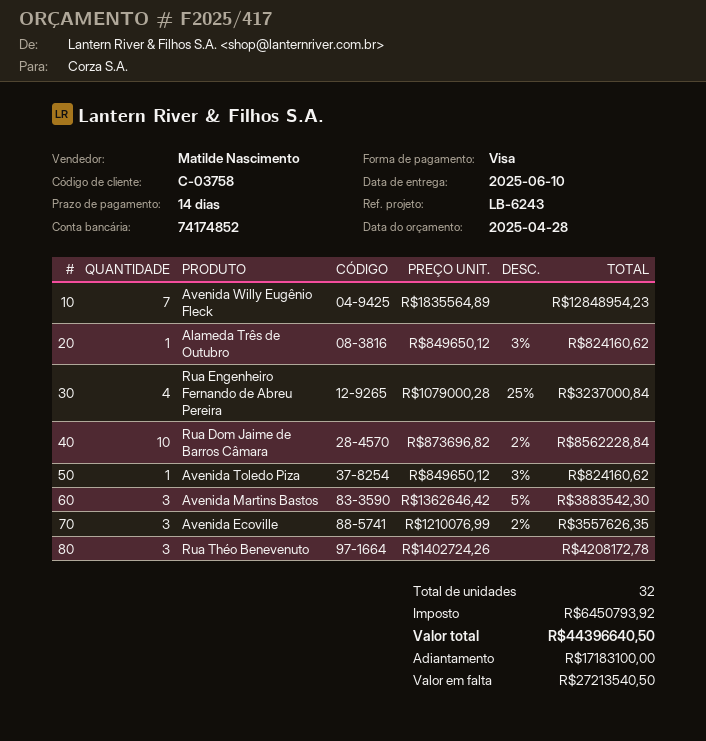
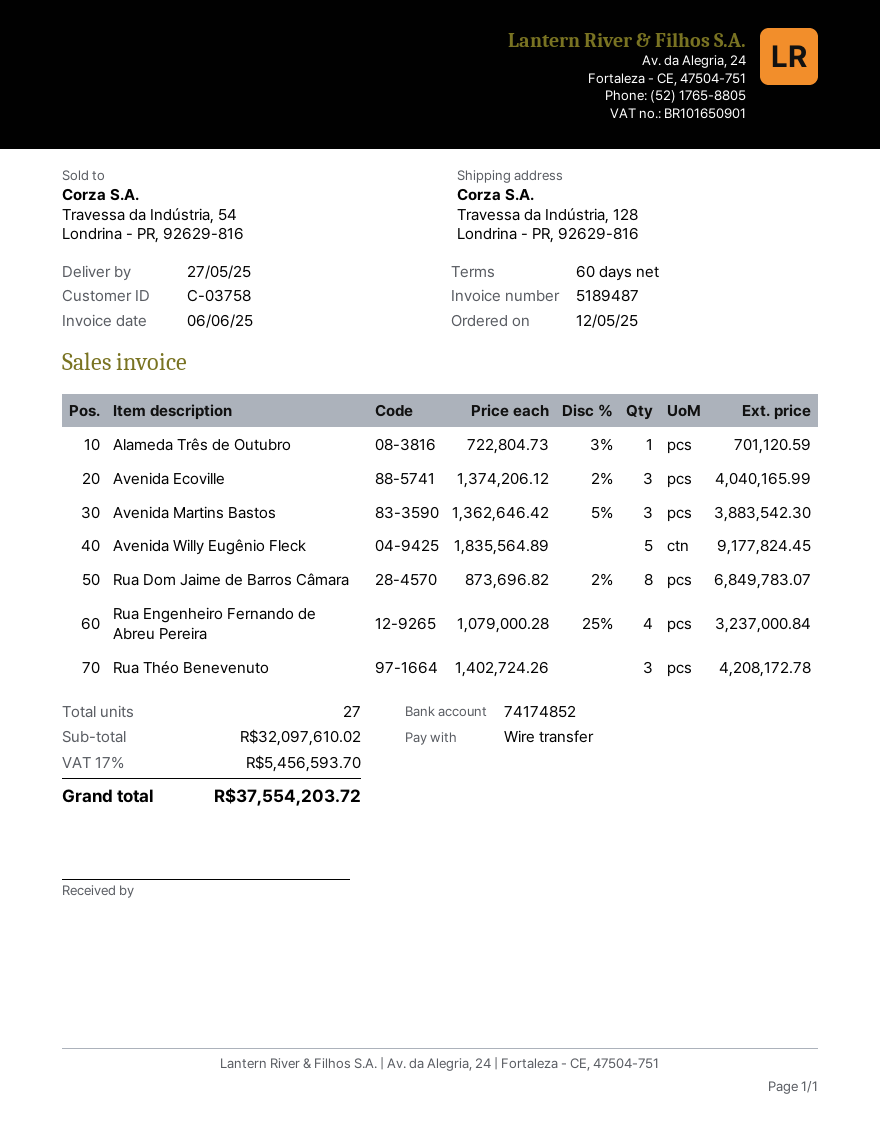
delivery date: 2025-06-10 -> 2025-05-27
payment terms: 14 days -> 60 days
payment method: Visa -> bank transfer
Avenida Willy Eugênio Fleck: 7 x 1835564.89 = 12848954.23 -> 5 x 1835564.89 = 9177824.45
Alameda Três de Outubro: 1 x 849650.12 - 3% = 824160.62 -> 1 x 722804.73 - 3% = 701120.59
Rua Dom Jaime de Barros Câmara: 10 x 873696.82 - 2% = 8562228.84 -> 8 x 873696.82 - 2% = 6849783.07
Avenida Toledo Piza: 1 x 849650.12 - 3% = 824160.62 -> none
Avenida Ecoville: 3 x 1210076.99 - 2% = 3557626.35 -> 3 x 1374206.12 - 2% = 4040165.99
total quantity: 32 -> 27
tax: 6450793.92 -> 5456593.70
total: 44396640.50 -> 37554203.72

